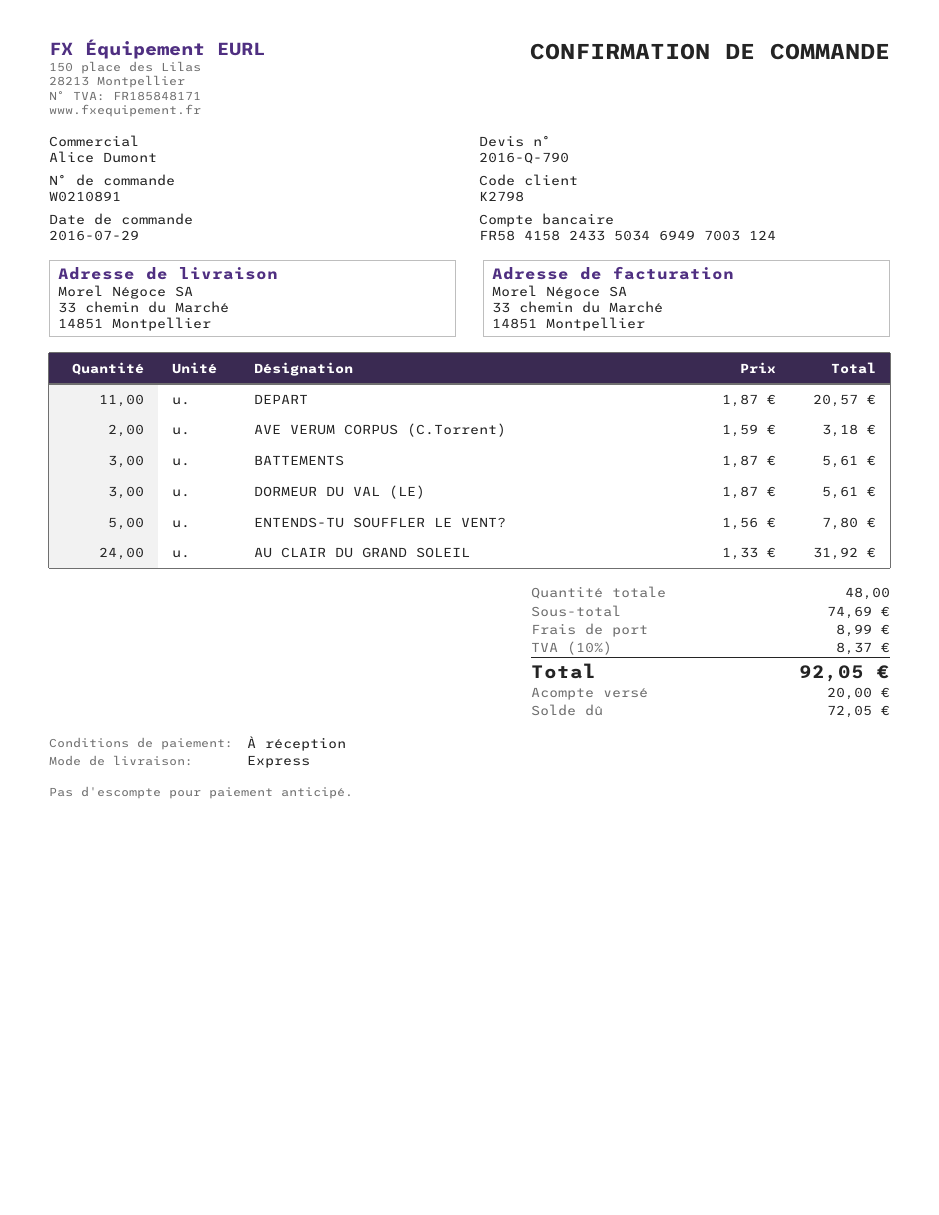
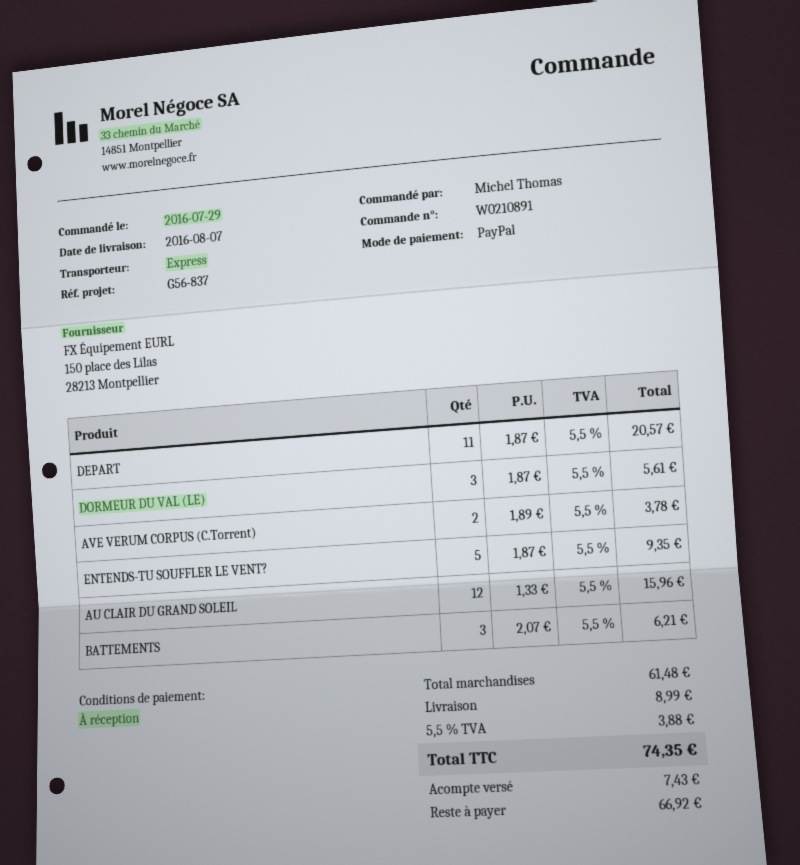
AVE VERUM CORPUS (C.Torrent): 2 x 1.59 = 3.18 -> 2 x 1.89 = 3.78
BATTEMENTS: 3 x 1.87 = 5.61 -> 3 x 2.07 = 6.21
ENTENDS-TU SOUFFLER LE VENT?: 5 x 1.56 = 7.80 -> 5 x 1.87 = 9.35
AU CLAIR DU GRAND SOLEIL: 24 x 1.33 = 31.92 -> 12 x 1.33 = 15.96
subtotal: 74.69 -> 61.48
tax: 10% = 8.37 -> 5.5% = 3.88
total: 92.05 -> 74.35
deposit: 20.00 -> 7.43
balance: 72.05 -> 66.92

